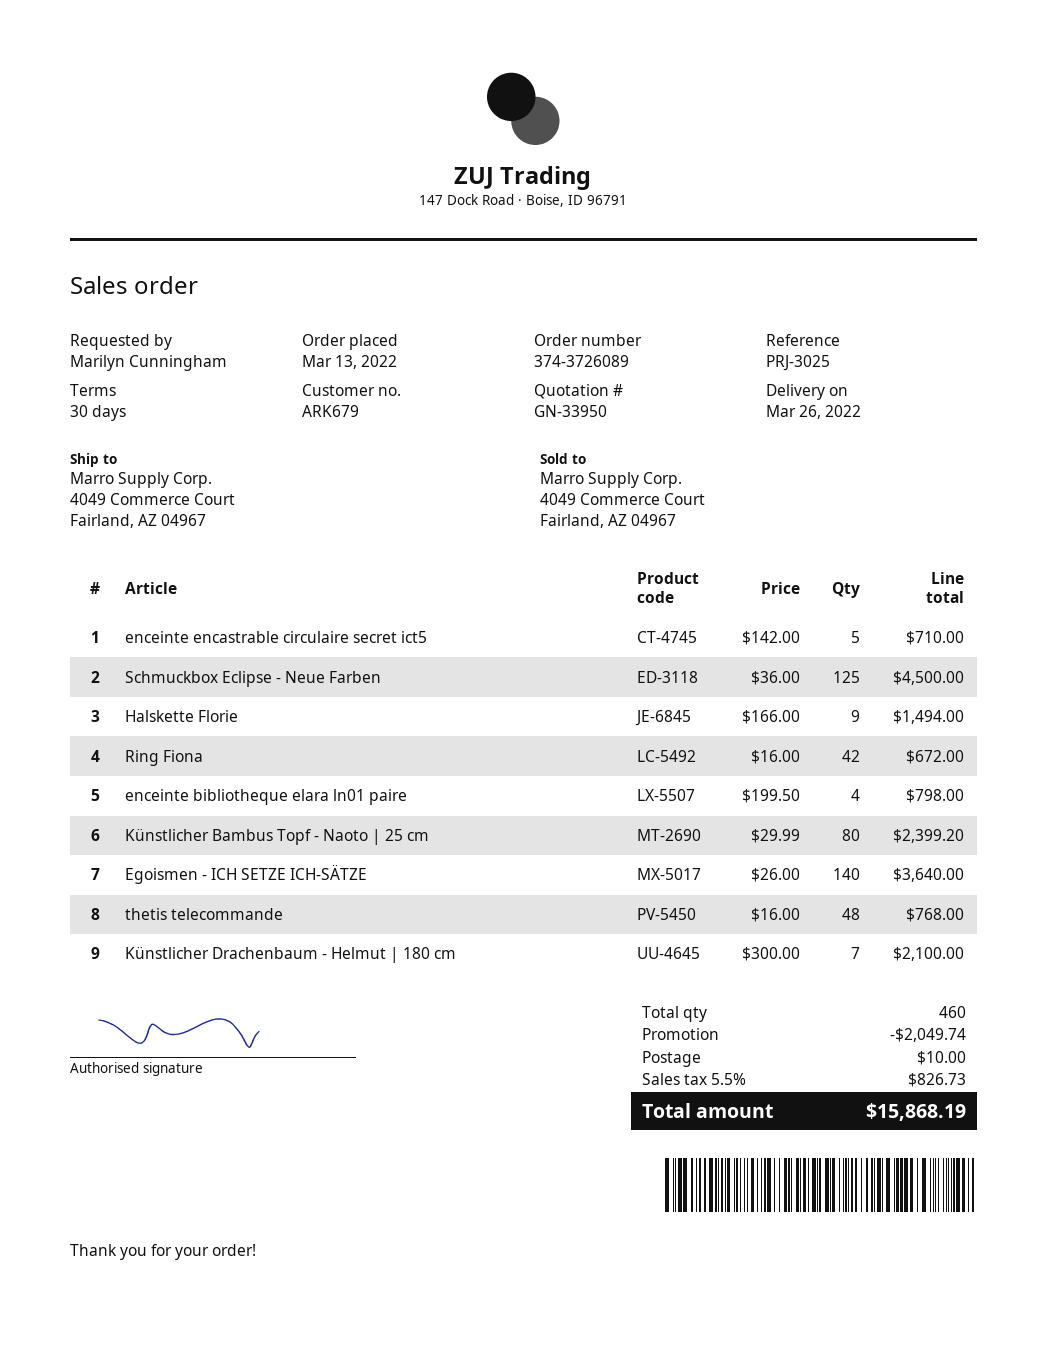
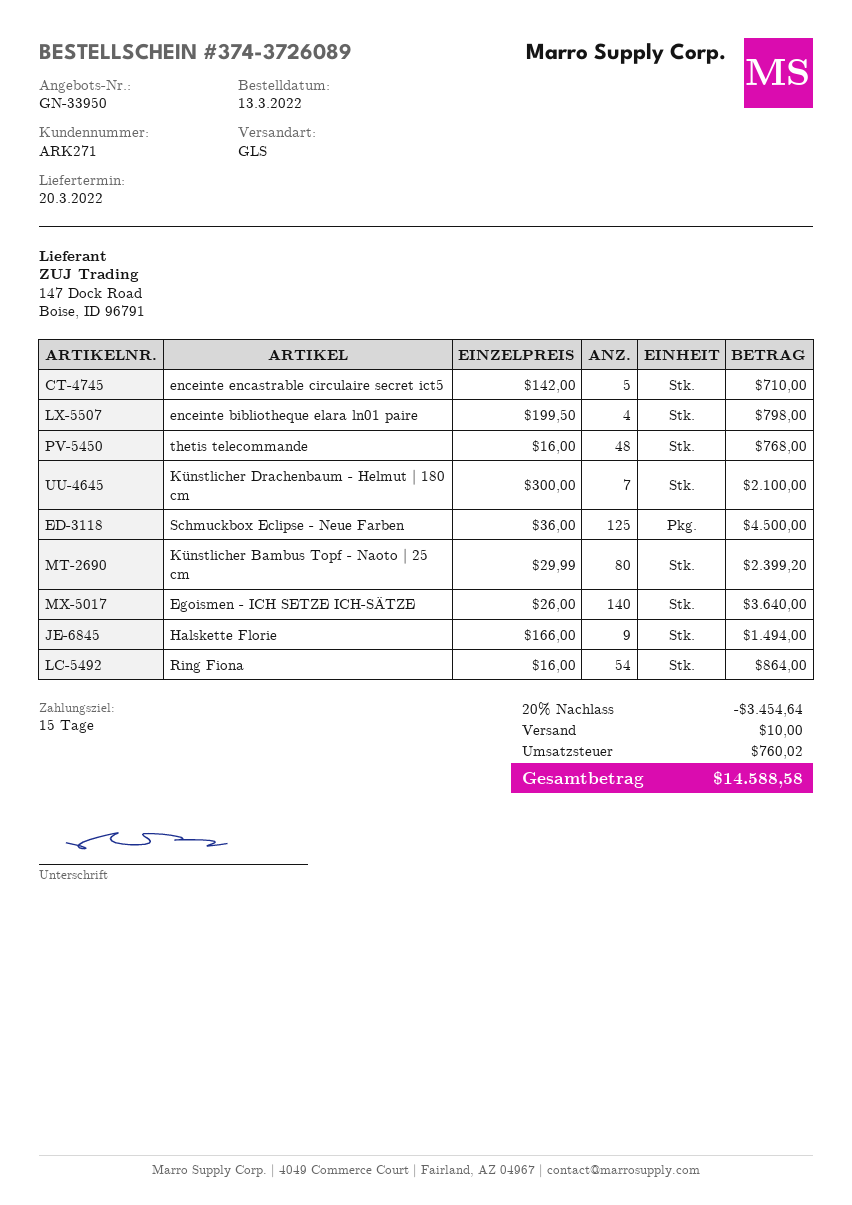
delivery date: 2022-03-26 -> 2022-03-20
payment terms: 30 days -> 15 days
customer number: ARK679 -> ARK271
Ring Fiona: 42 x 16.00 = 672.00 -> 54 x 16.00 = 864.00
discount: 2049.74 -> 3454.64
tax: 826.73 -> 760.02
total: 15868.19 -> 14588.58

